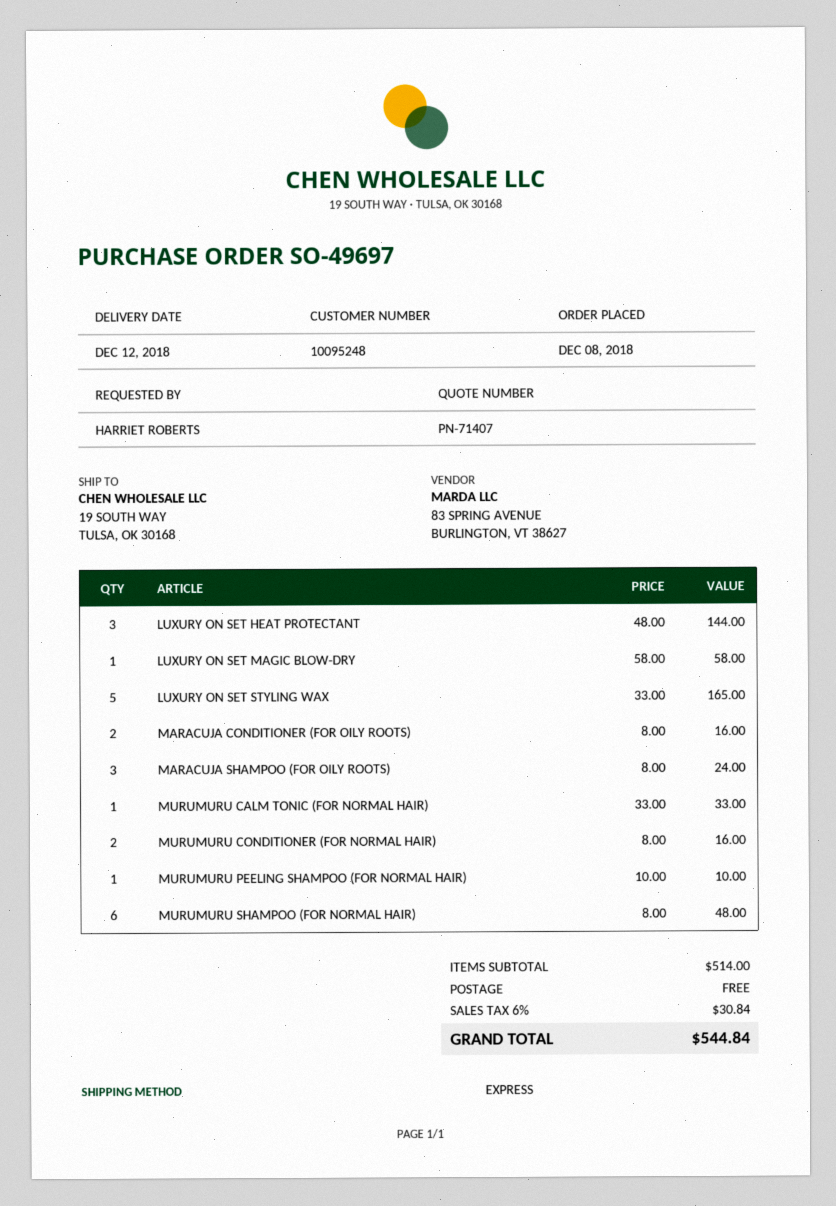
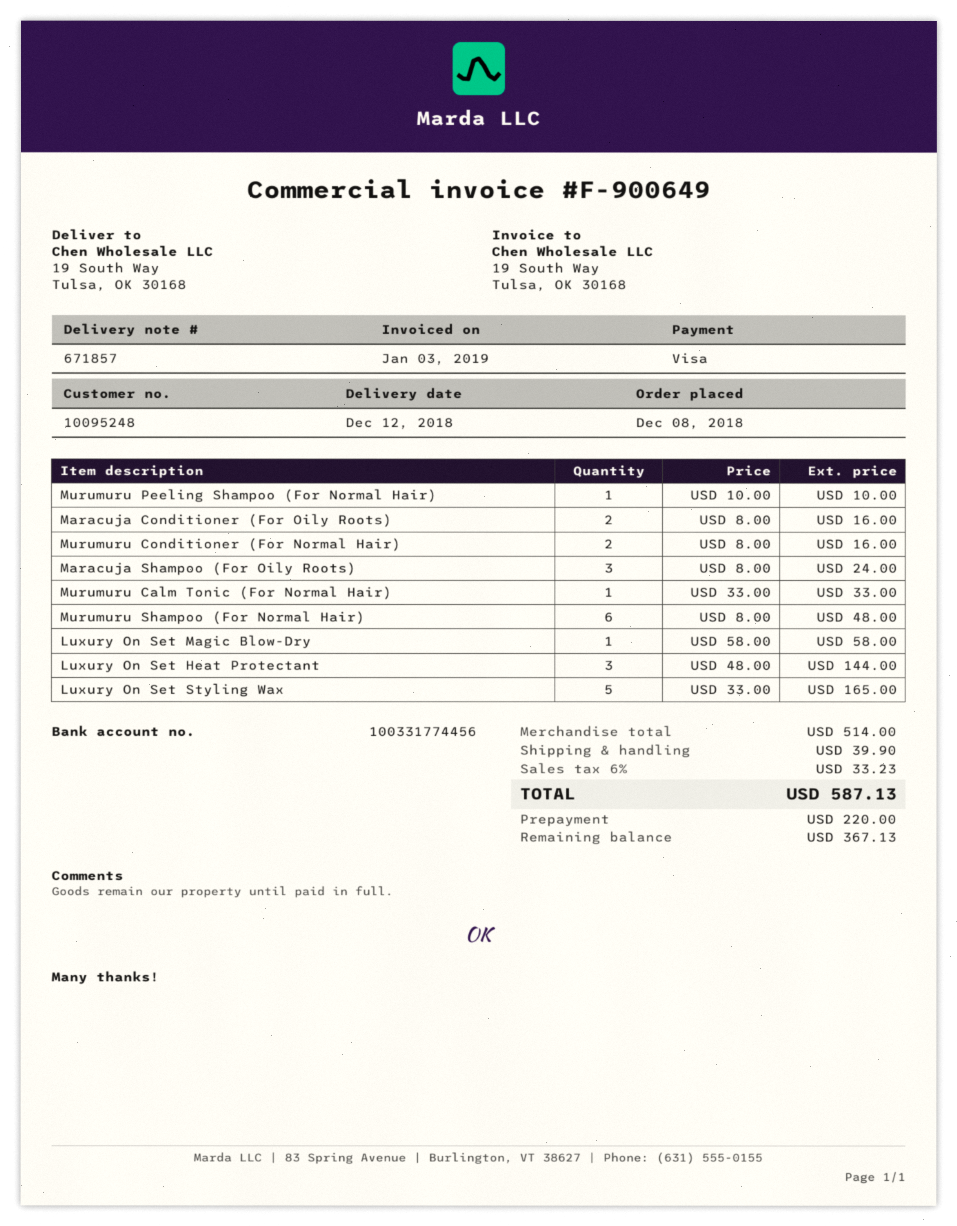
shipping: 0.00 -> 39.90
tax: 6% = 30.84 -> 6% = 33.23
total: 544.84 -> 587.13

